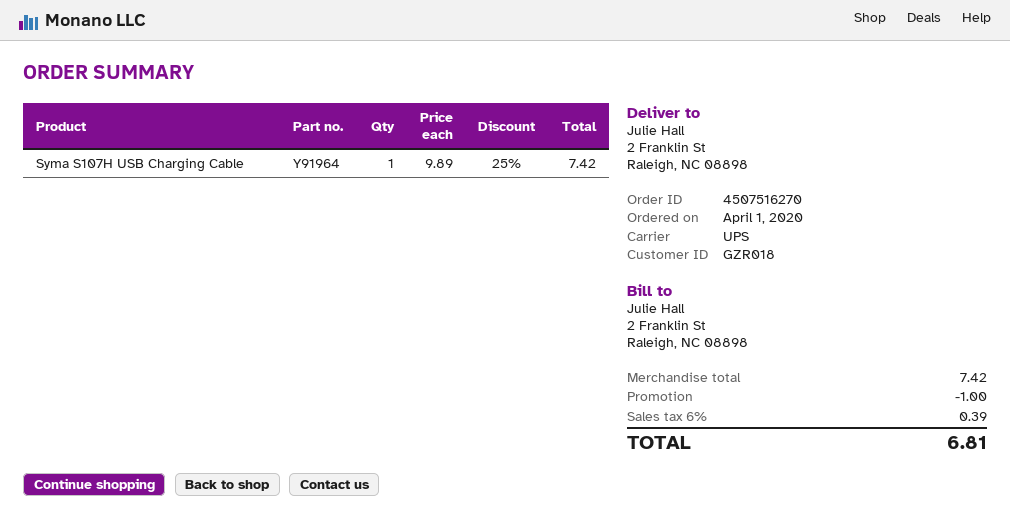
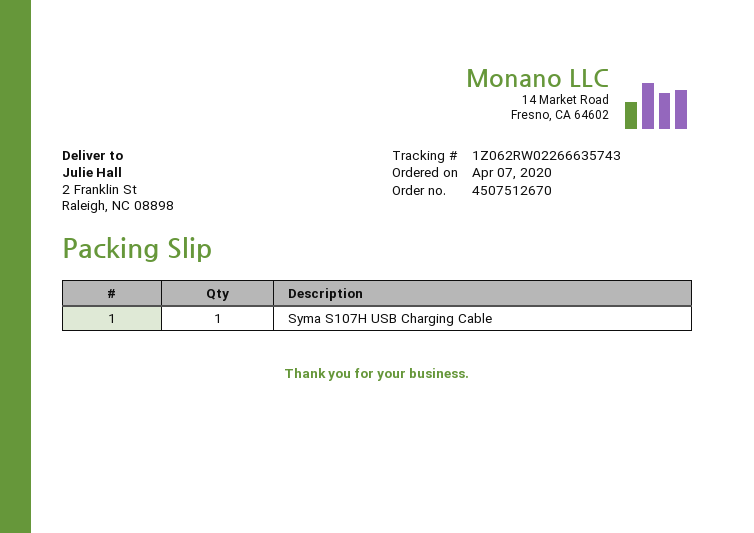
order number: 4507516270 -> 4507512670
order date: 2020-04-01 -> 2020-04-07

